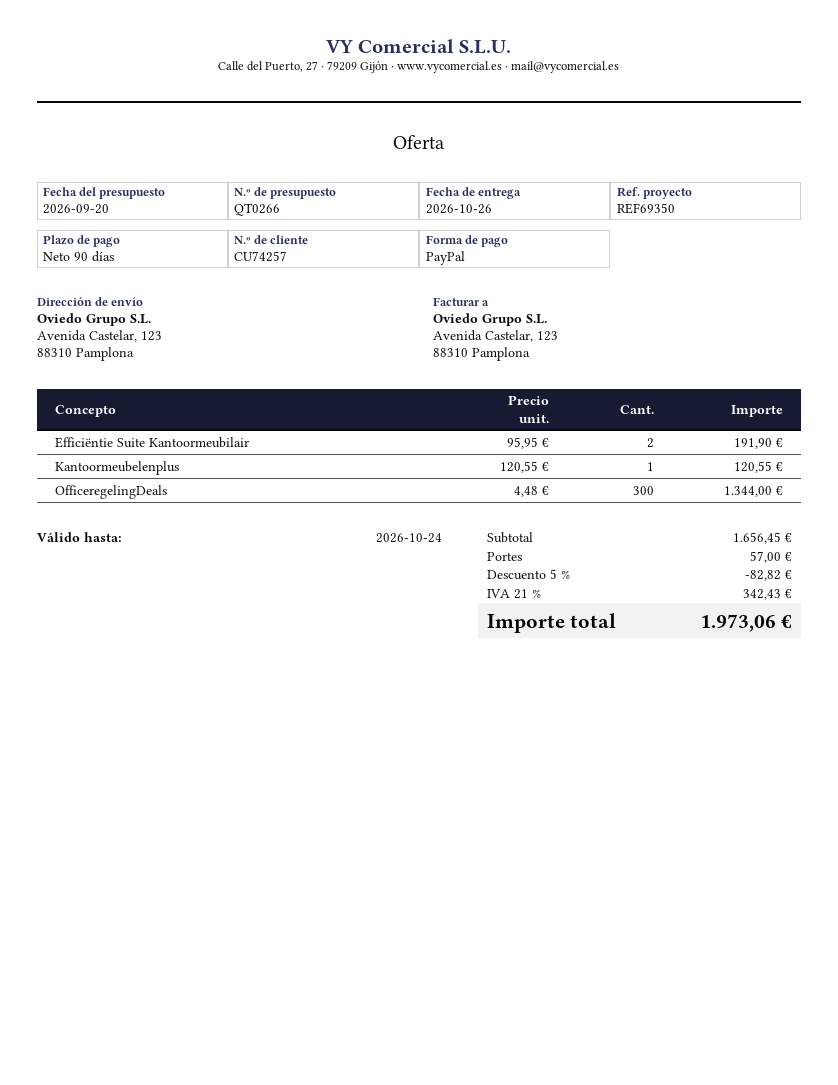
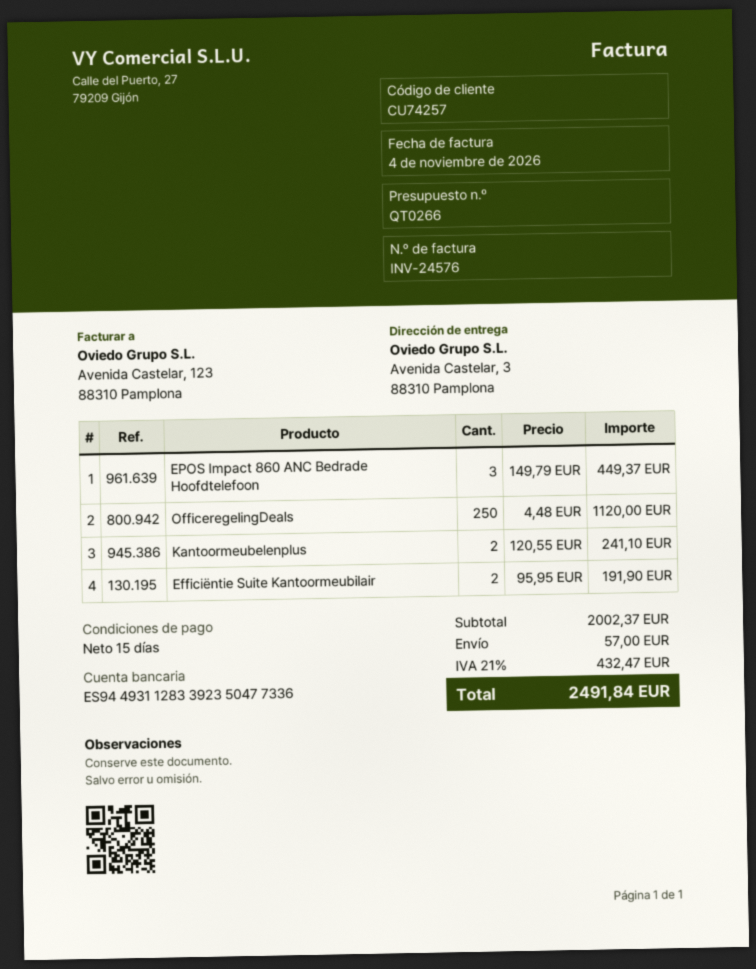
payment terms: 90 days -> 15 days
ship to: Avenida Castelar, 123, 88310 Pamplona -> Avenida Castelar, 3, 88310 Pamplona
Kantoormeubelenplus: 1 x 120.55 = 120.55 -> 2 x 120.55 = 241.10
OfficeregelingDeals: 300 x 4.48 = 1344.00 -> 250 x 4.48 = 1120.00
EPOS Impact 860 ANC Bedrade Hoofdtelefoon: none -> 3 x 149.79 = 449.37
subtotal: 1656.45 -> 2002.37
discount: 5% = 82.82 -> none
tax: 21% = 342.43 -> 21% = 432.47
total: 1973.06 -> 2491.84

